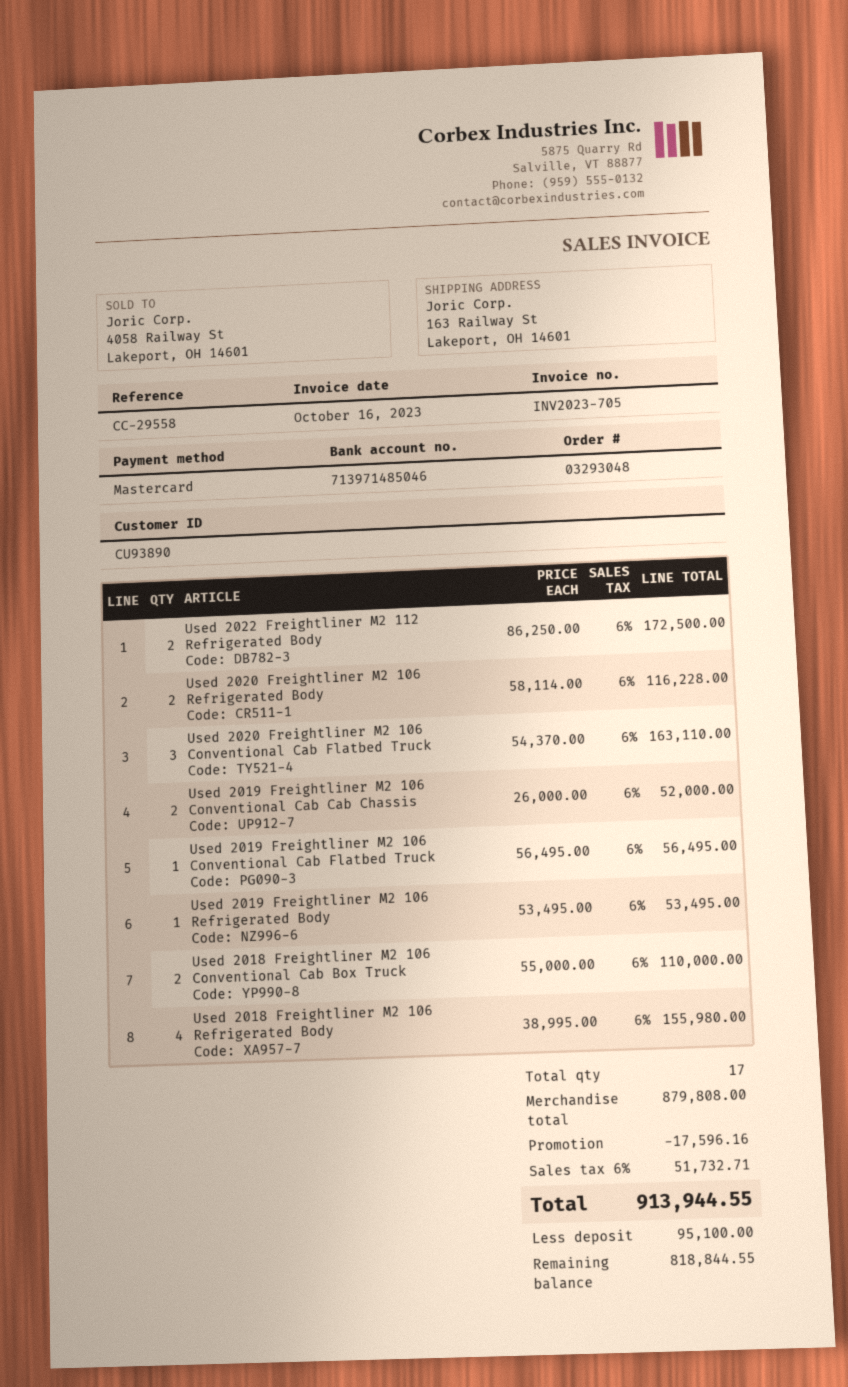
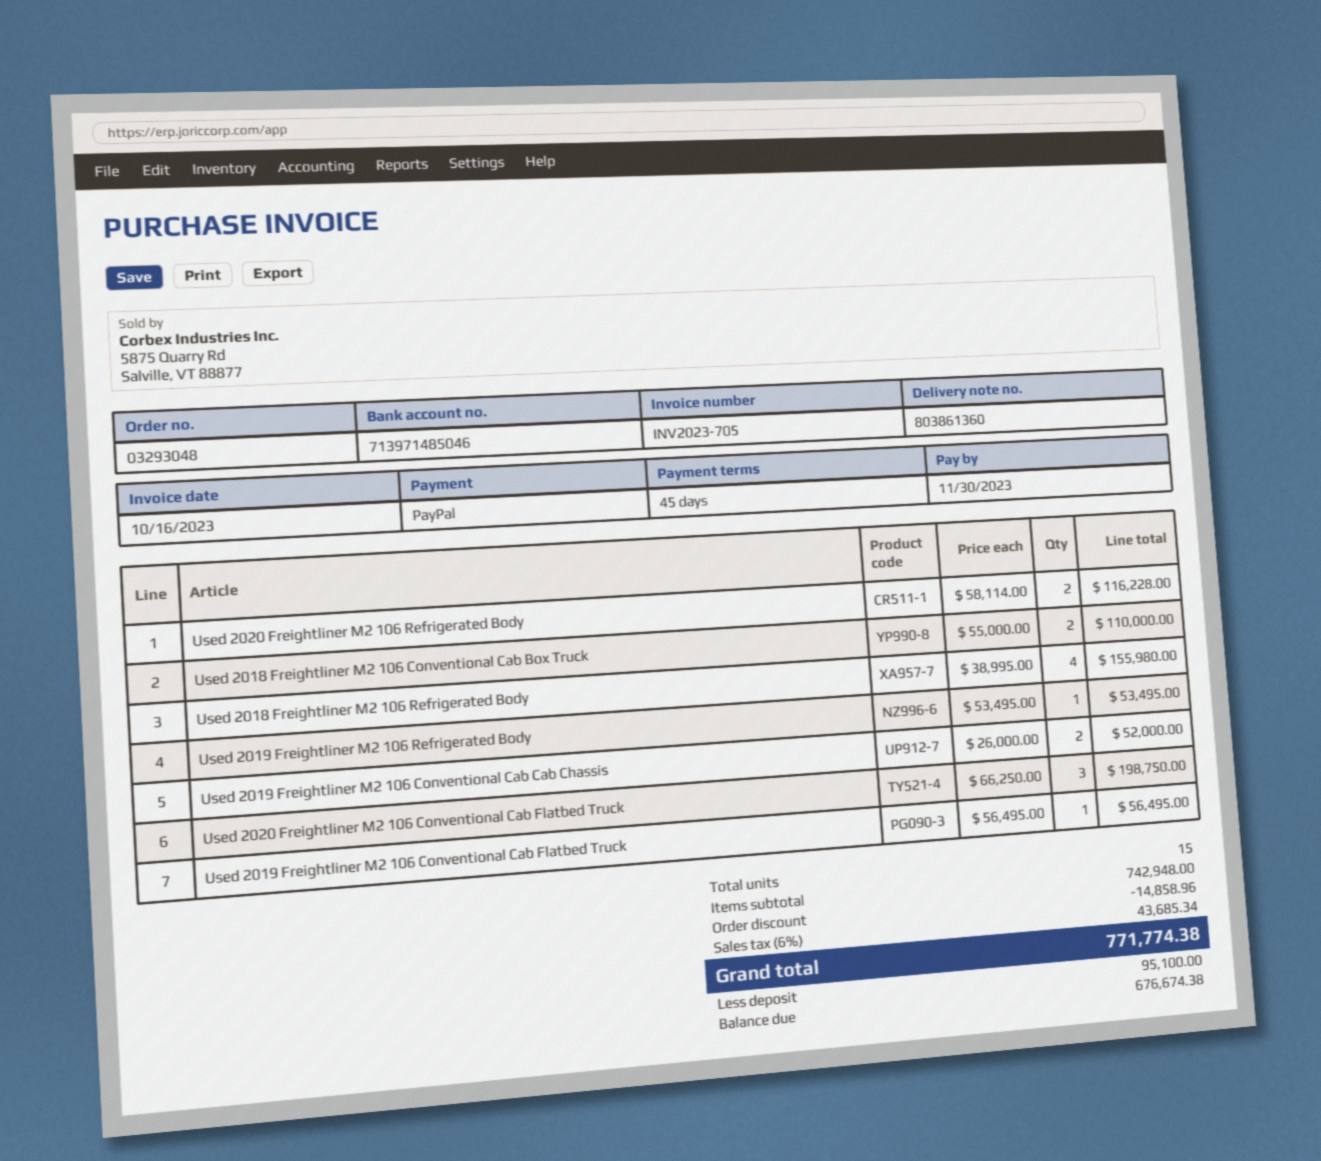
payment method: Mastercard -> PayPal
Used 2022 Freightliner M2 112 Refrigerated Body: 2 x 86250.00 = 172500.00 -> none
Used 2020 Freightliner M2 106 Conventional Cab Flatbed Truck: 3 x 54370.00 = 163110.00 -> 3 x 66250.00 = 198750.00
total quantity: 17 -> 15
subtotal: 879808.00 -> 742948.00
discount: 17596.16 -> 14858.96
tax: 6% = 51732.71 -> 6% = 43685.34
total: 913944.55 -> 771774.38
balance: 818844.55 -> 676674.38

